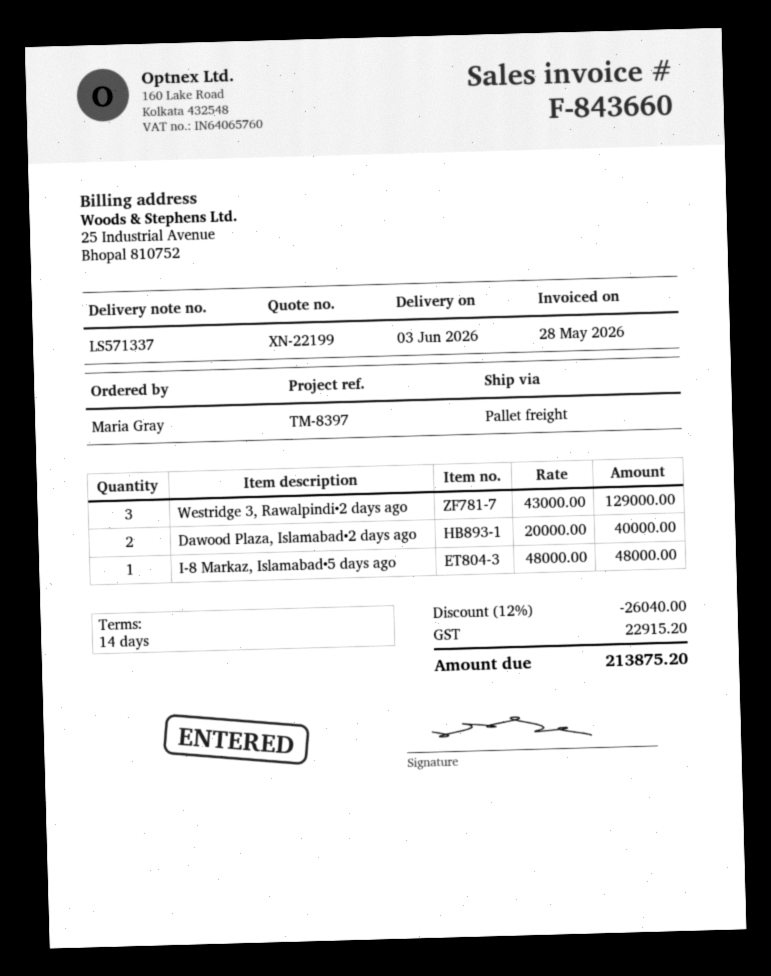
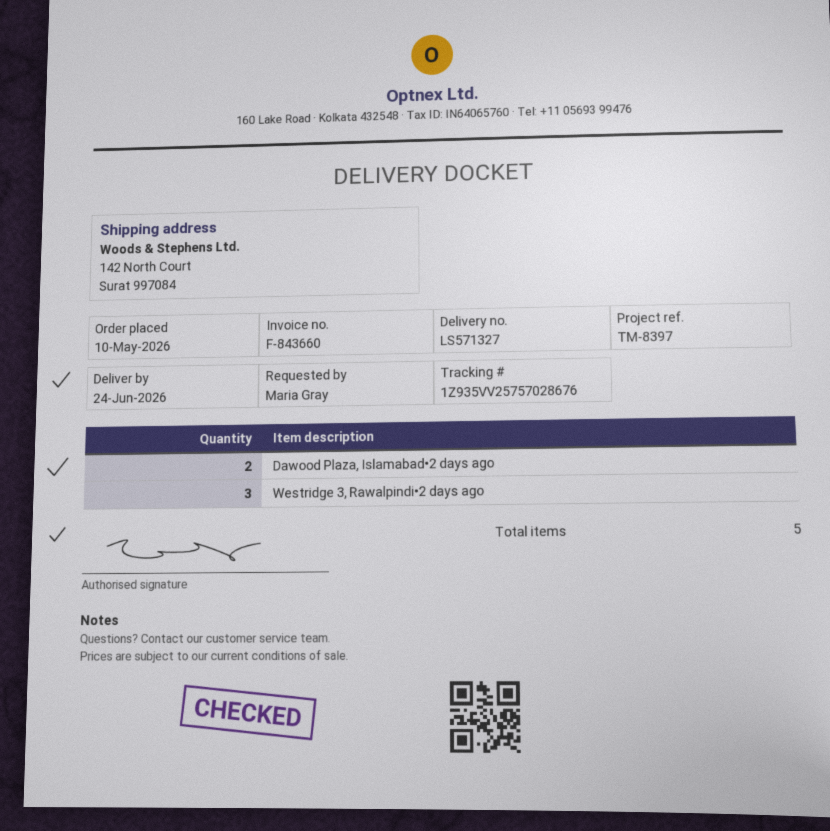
delivery note number: LS571337 -> LS571327
delivery date: 2026-06-03 -> 2026-06-24
I-8 Markaz, Islamabad•5 days ago: 1 -> none

